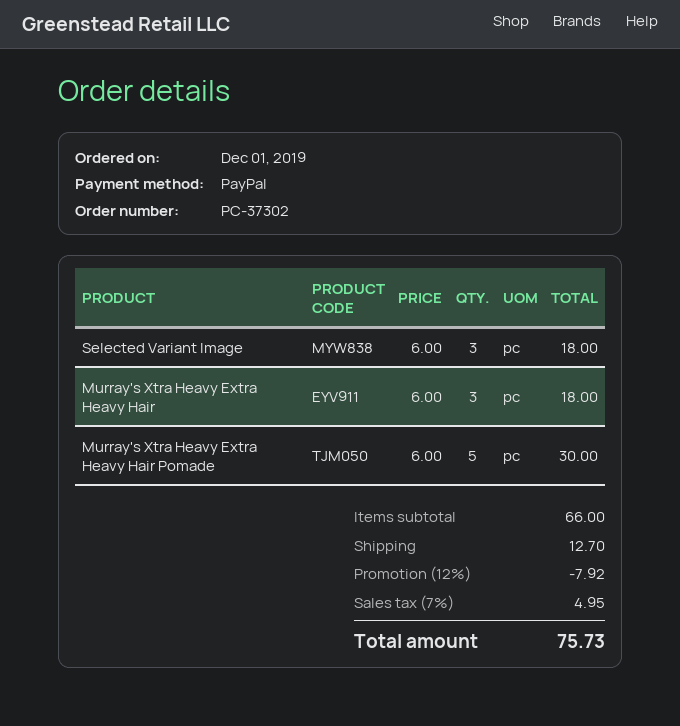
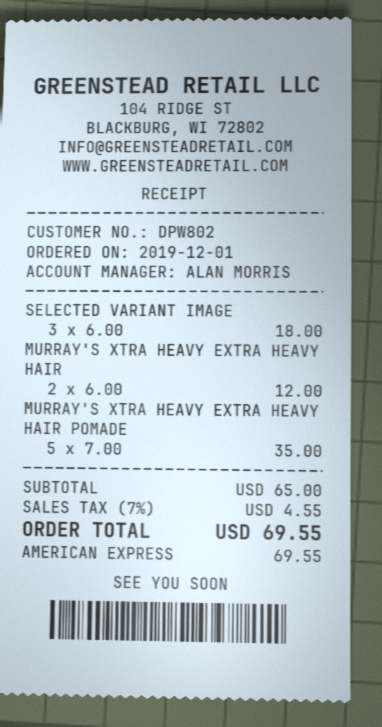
payment method: PayPal -> American Express
Murray's Xtra Heavy Extra Heavy Hair: 3 x 6.00 = 18.00 -> 2 x 6.00 = 12.00
Murray's Xtra Heavy Extra Heavy Hair Pomade: 5 x 6.00 = 30.00 -> 5 x 7.00 = 35.00
subtotal: 66.00 -> 65.00
discount: 12% = 7.92 -> none
shipping: 12.70 -> none
tax: 7% = 4.95 -> 7% = 4.55
total: 75.73 -> 69.55

